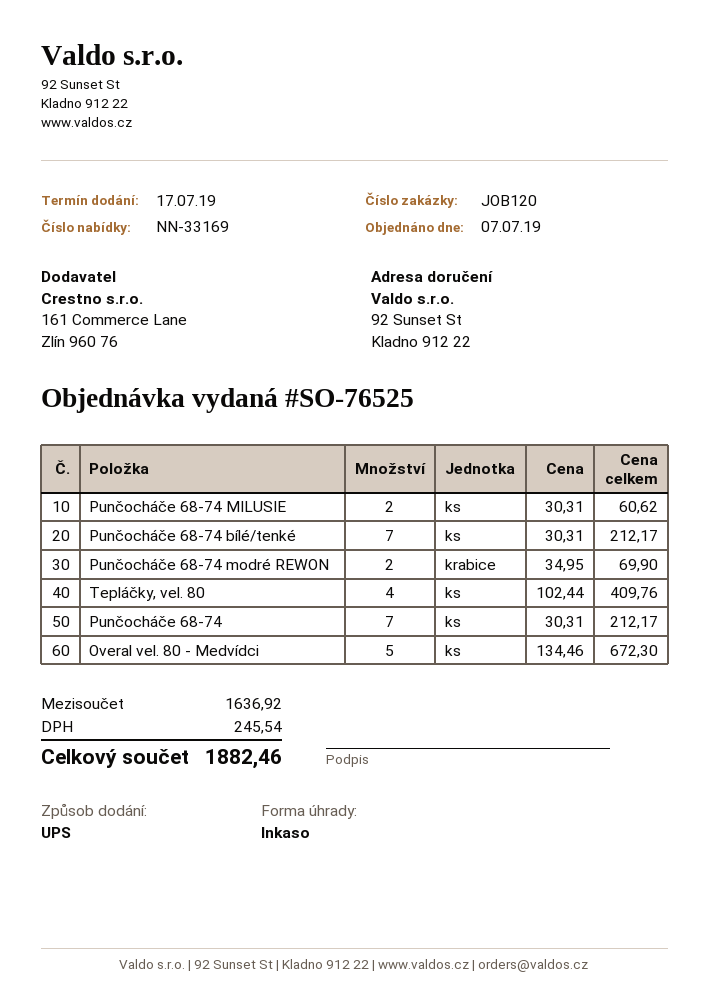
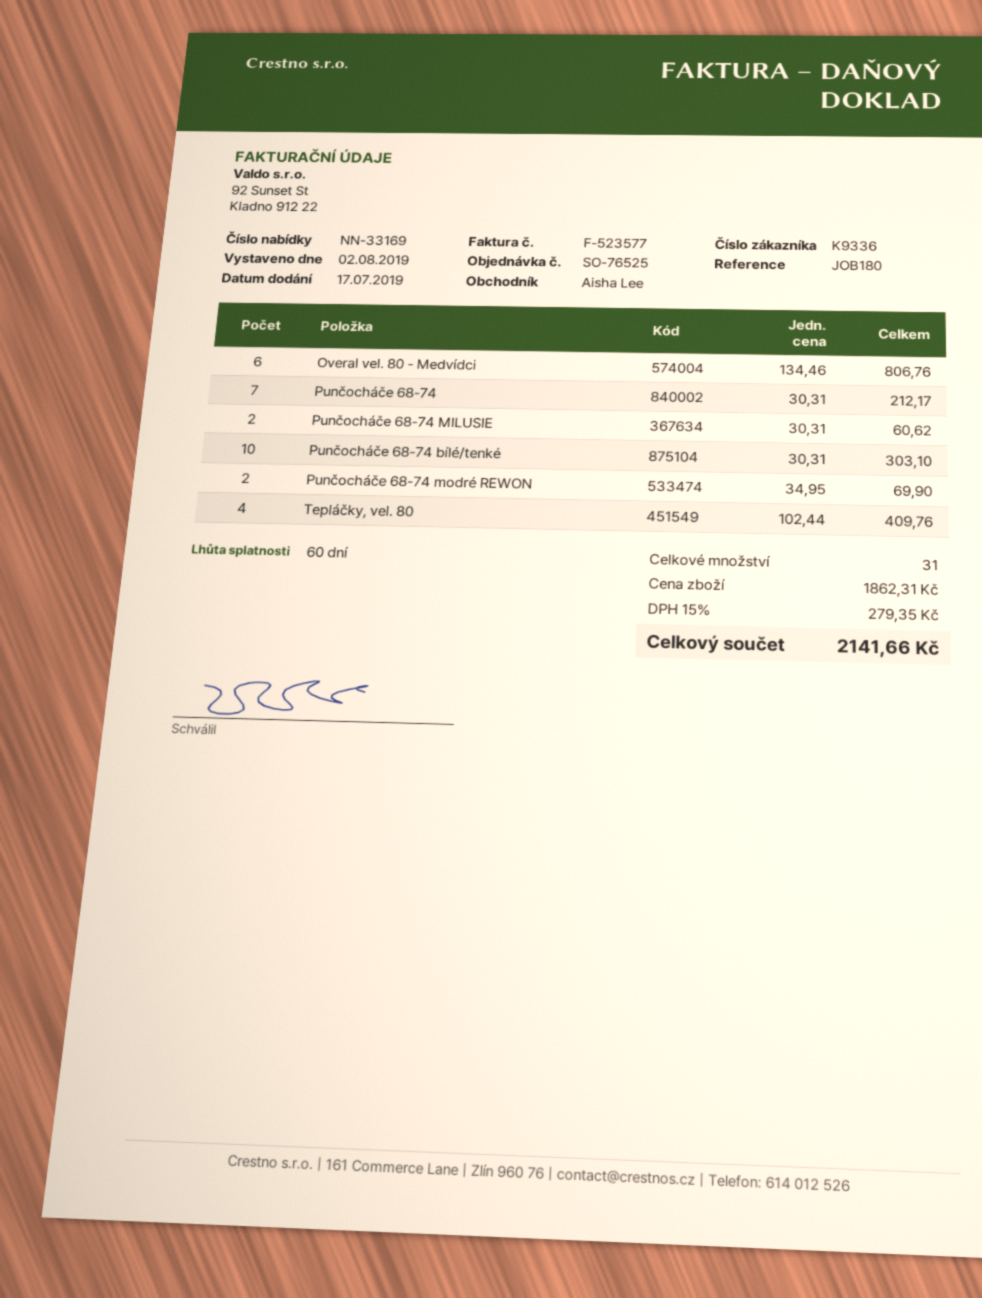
reference: JOB120 -> JOB180
Punčocháče 68-74 bílé/tenké: 7 x 30.31 = 212.17 -> 10 x 30.31 = 303.10
Overal vel. 80 - Medvídci: 5 x 134.46 = 672.30 -> 6 x 134.46 = 806.76
subtotal: 1636.92 -> 1862.31
tax: 245.54 -> 279.35
total: 1882.46 -> 2141.66

